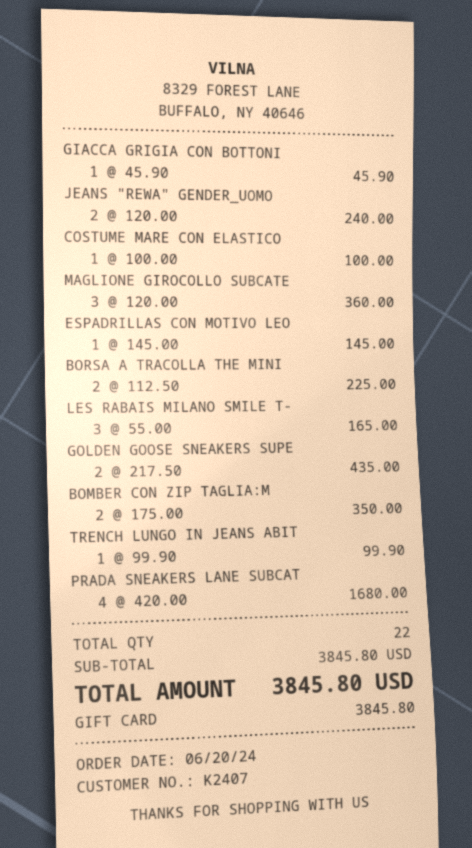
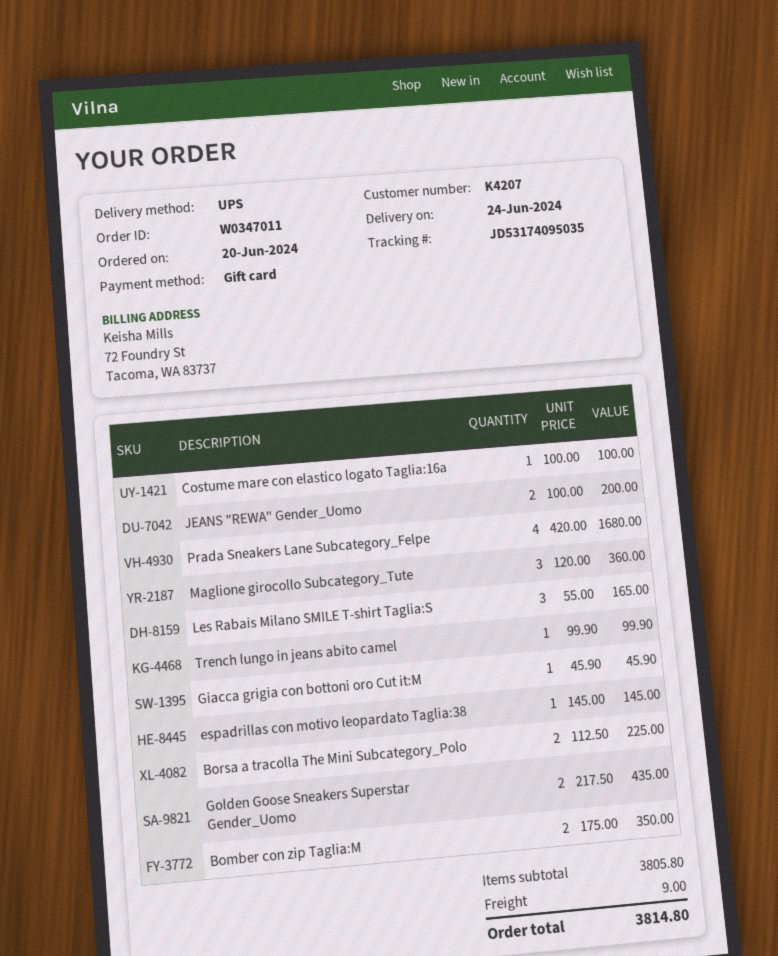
customer number: K2407 -> K4207
JEANS "REWA" GENDER_UOMO: 2 x 120.00 = 240.00 -> 2 x 100.00 = 200.00
subtotal: 3845.80 -> 3805.80
shipping: none -> 9.00
total: 3845.80 -> 3814.80

